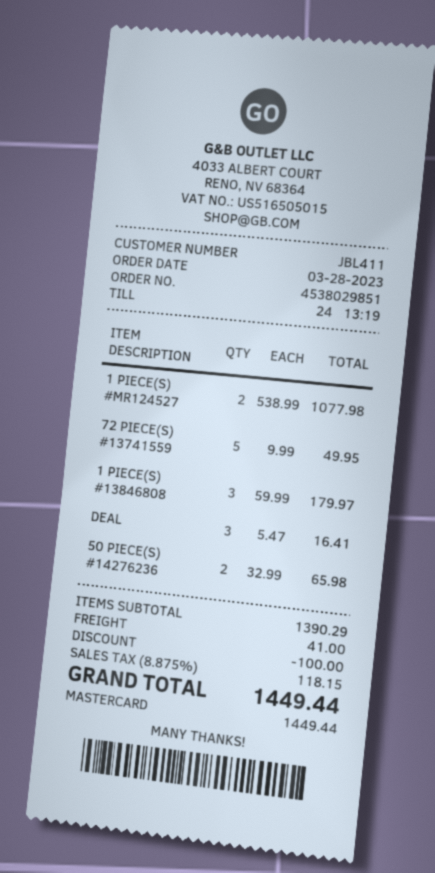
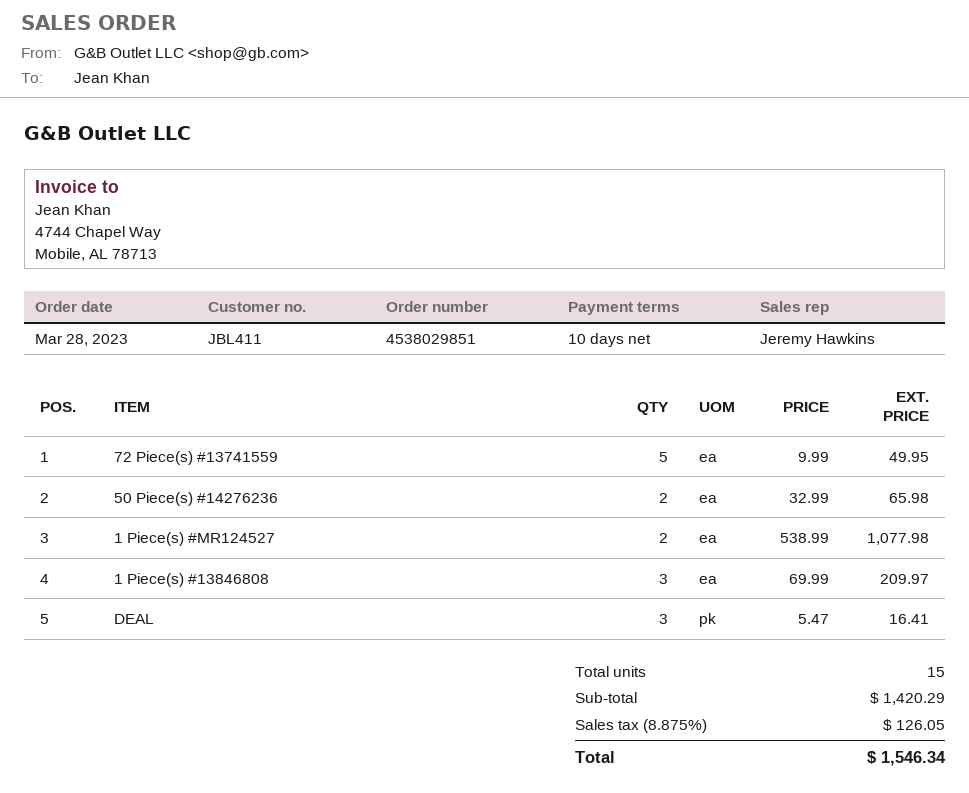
1 PIECE(S) #13846808: 3 x 59.99 = 179.97 -> 3 x 69.99 = 209.97
subtotal: 1390.29 -> 1420.29
discount: 100.00 -> none
shipping: 41.00 -> none
tax: 8.875% = 118.15 -> 8.875% = 126.05
total: 1449.44 -> 1546.34

